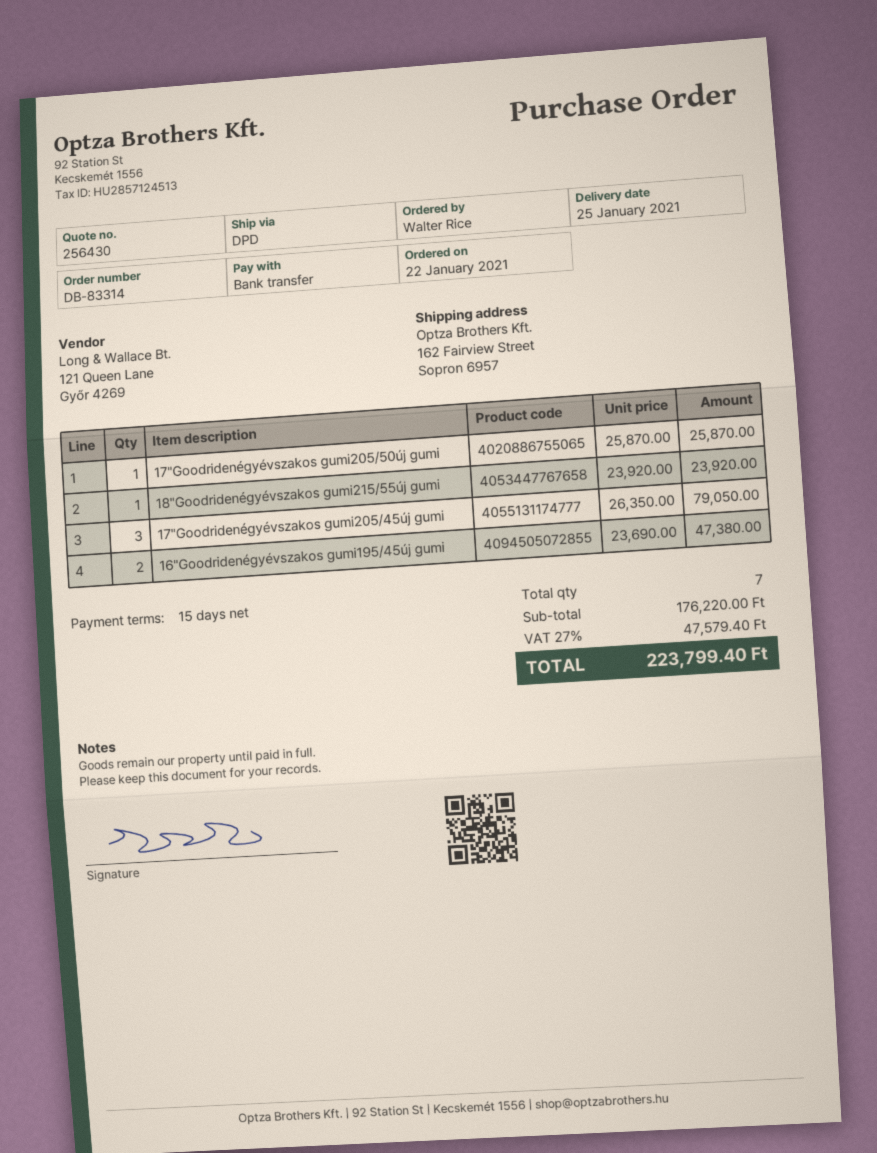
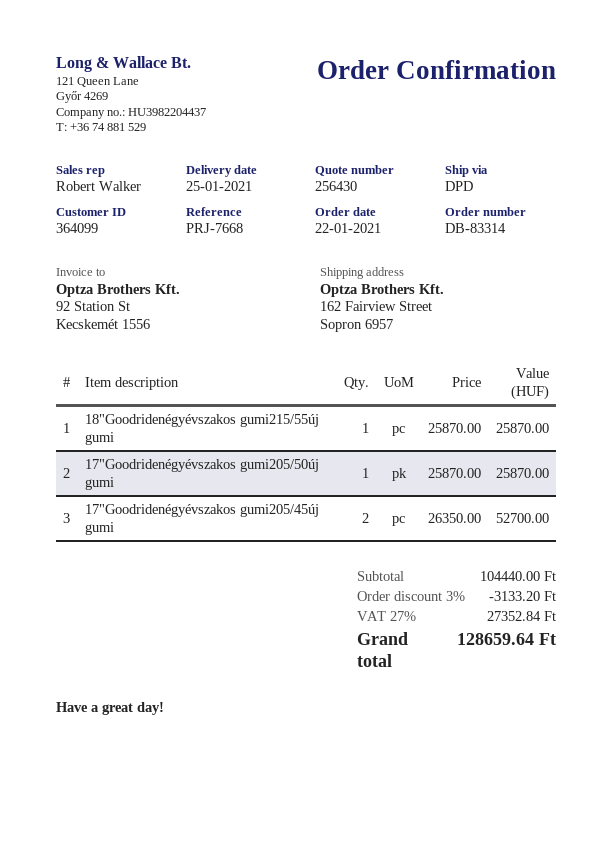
18"Goodridenégyévszakos gumi215/55új gumi: 1 x 23920.00 = 23920.00 -> 1 x 25870.00 = 25870.00
17"Goodridenégyévszakos gumi205/45új gumi: 3 x 26350.00 = 79050.00 -> 2 x 26350.00 = 52700.00
16"Goodridenégyévszakos gumi195/45új gumi: 2 x 23690.00 = 47380.00 -> none
subtotal: 176220.00 -> 104440.00
discount: none -> 3% = 3133.20
tax: 27% = 47579.40 -> 27% = 27352.84
total: 223799.40 -> 128659.64

